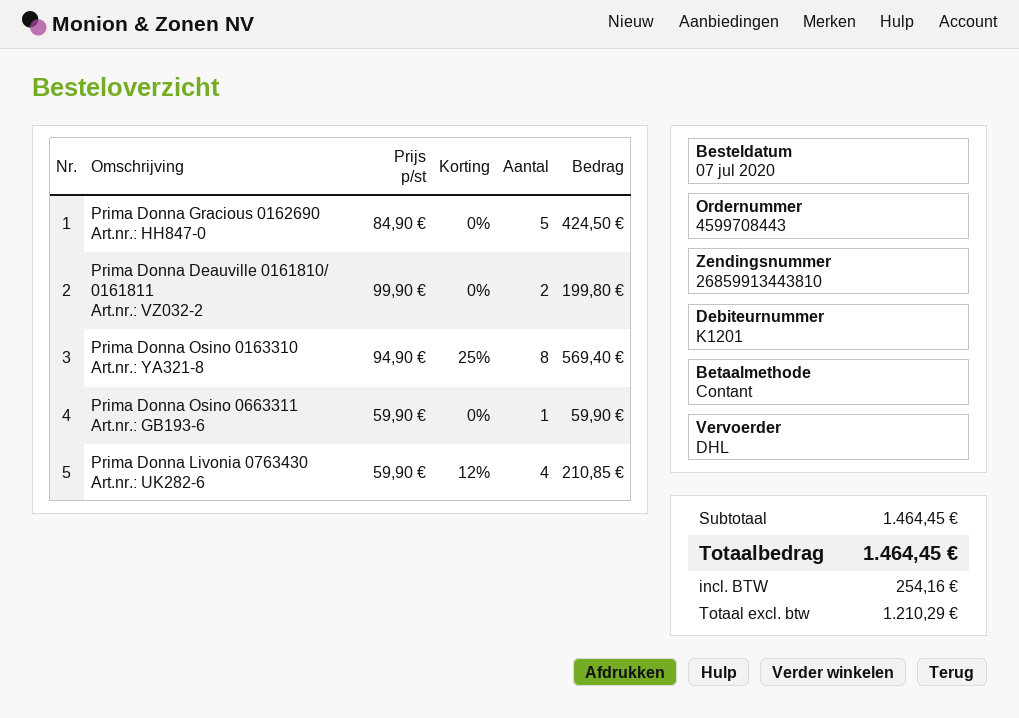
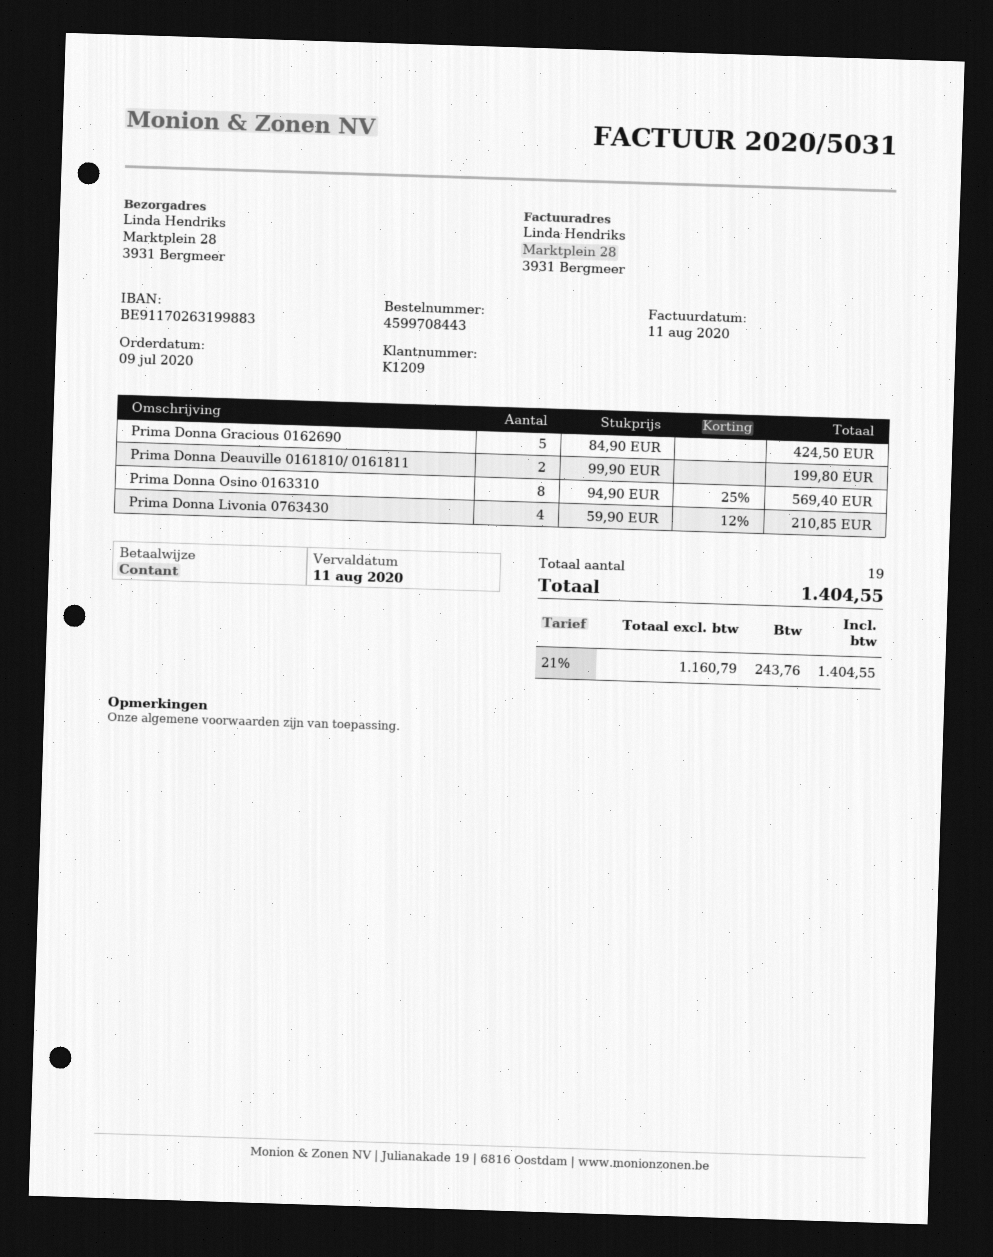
order date: 2020-07-07 -> 2020-07-09
customer number: K1201 -> K1209
Prima Donna Osino 0663311: 1 x 59.90 = 59.90 -> none
net: 1210.29 -> 1160.79
tax: 254.16 -> 243.76
total: 1464.45 -> 1404.55

